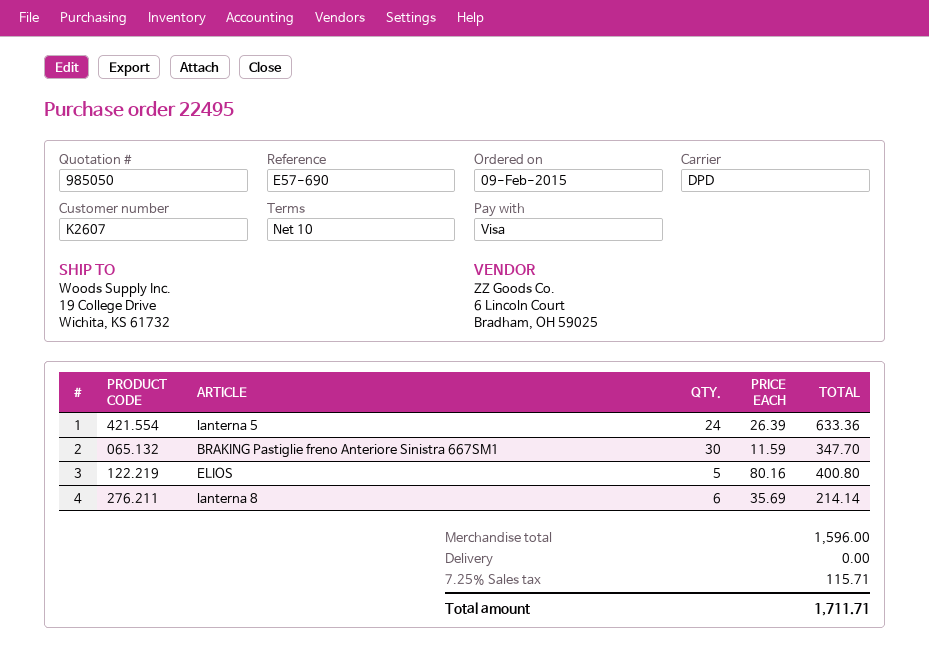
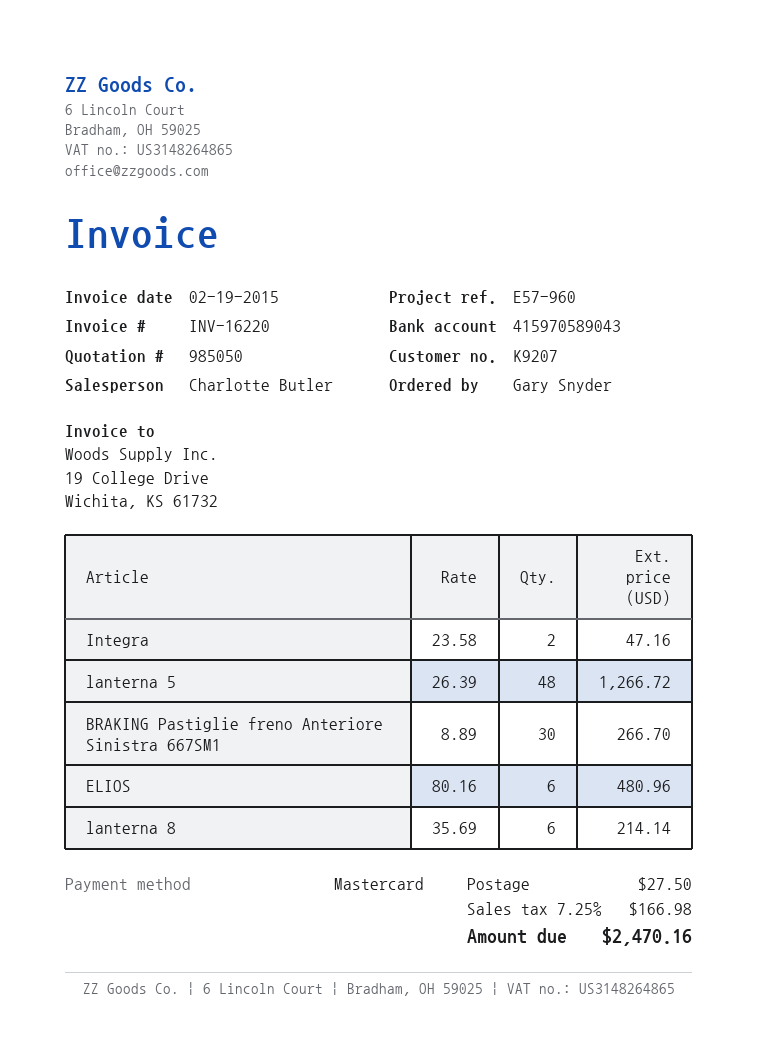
customer number: K2607 -> K9207
reference: E57-690 -> E57-960
payment method: Visa -> Mastercard
lanterna 5: 24 x 26.39 = 633.36 -> 48 x 26.39 = 1266.72
BRAKING Pastiglie freno Anteriore Sinistra 667SM1: 30 x 11.59 = 347.70 -> 30 x 8.89 = 266.70
ELIOS: 5 x 80.16 = 400.80 -> 6 x 80.16 = 480.96
Integra: none -> 2 x 23.58 = 47.16
shipping: 0.00 -> 27.50
tax: 7.25% = 115.71 -> 7.25% = 166.98
total: 1711.71 -> 2470.16

